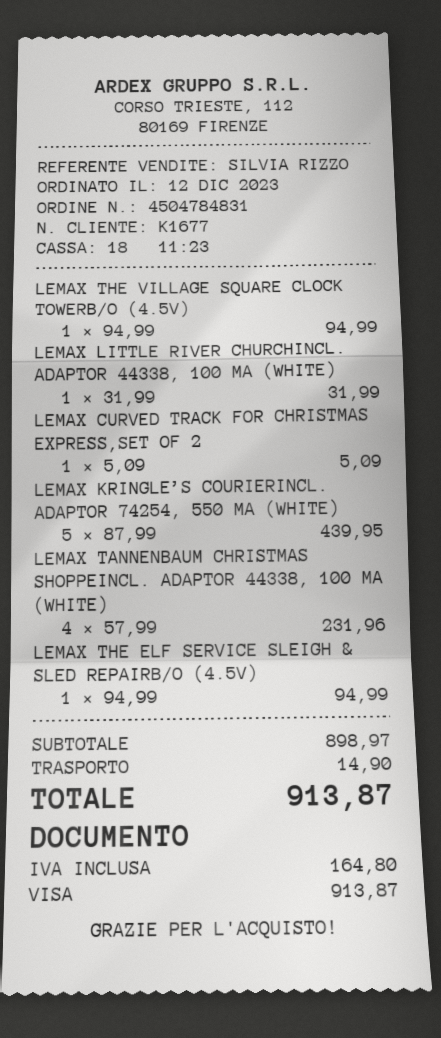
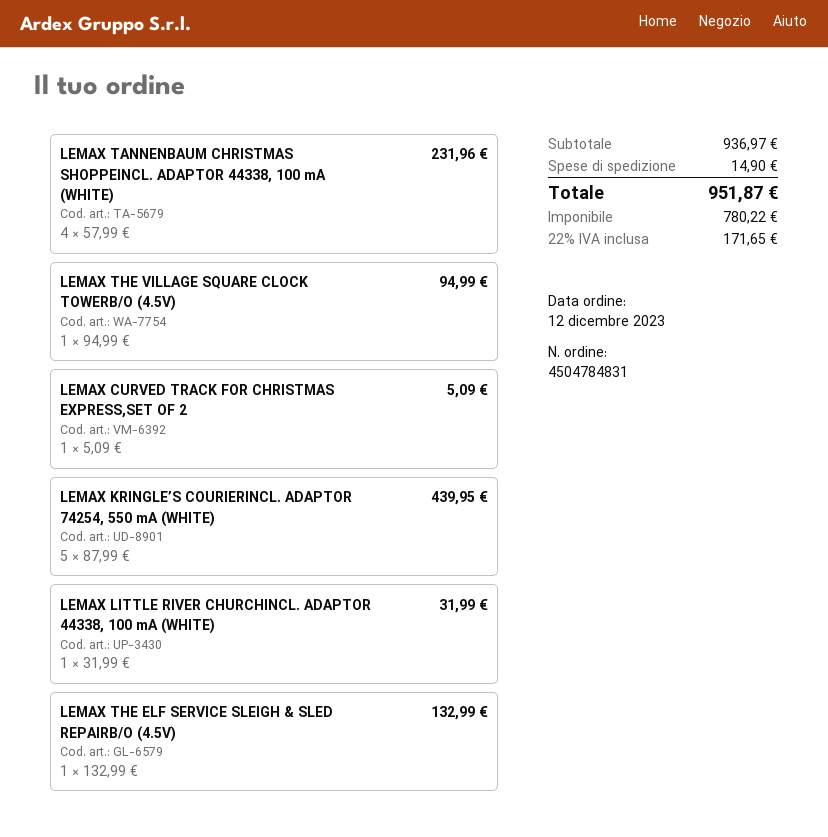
LEMAX THE ELF SERVICE SLEIGH & SLED REPAIRB/O (4.5V): 1 x 94.99 = 94.99 -> 1 x 132.99 = 132.99
subtotal: 898.97 -> 936.97
tax: 164.80 -> 171.65
total: 913.87 -> 951.87

